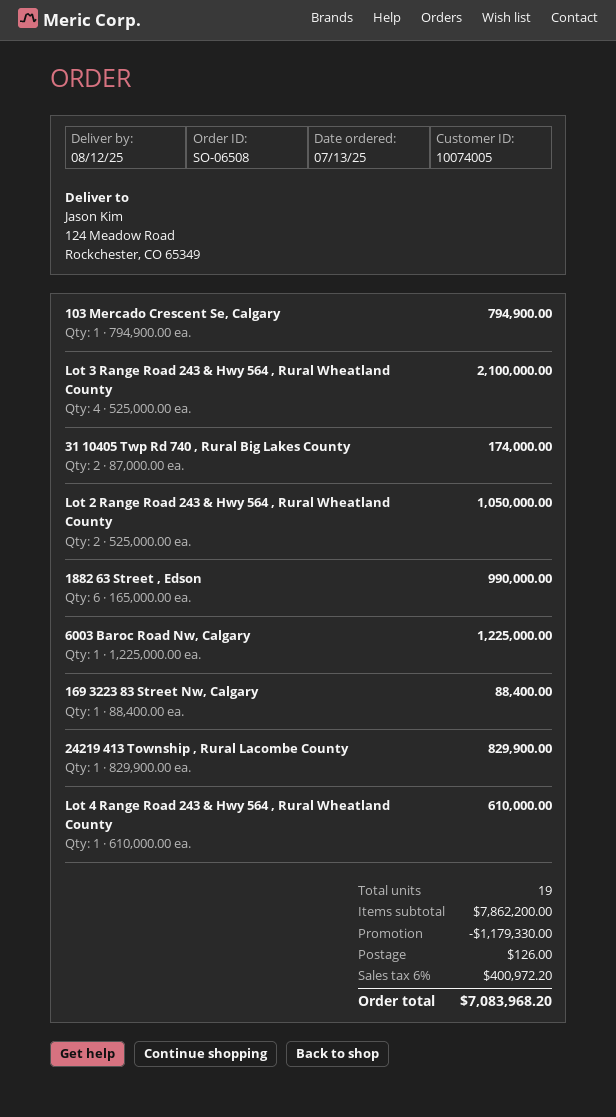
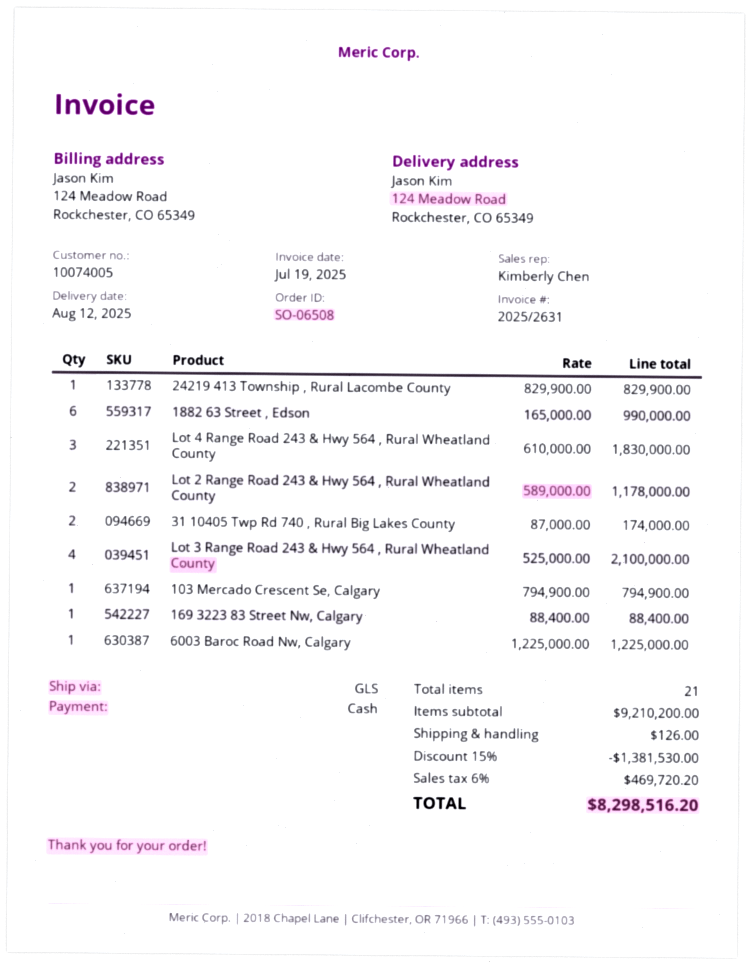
Lot 2 Range Road 243 & Hwy 564 , Rural Wheatland County: 2 x 525000.00 = 1050000.00 -> 2 x 589000.00 = 1178000.00
Lot 4 Range Road 243 & Hwy 564 , Rural Wheatland County: 1 x 610000.00 = 610000.00 -> 3 x 610000.00 = 1830000.00
total quantity: 19 -> 21
subtotal: 7862200.00 -> 9210200.00
discount: 1179330.00 -> 1381530.00
tax: 6% = 400972.20 -> 6% = 469720.20
total: 7083968.20 -> 8298516.20

